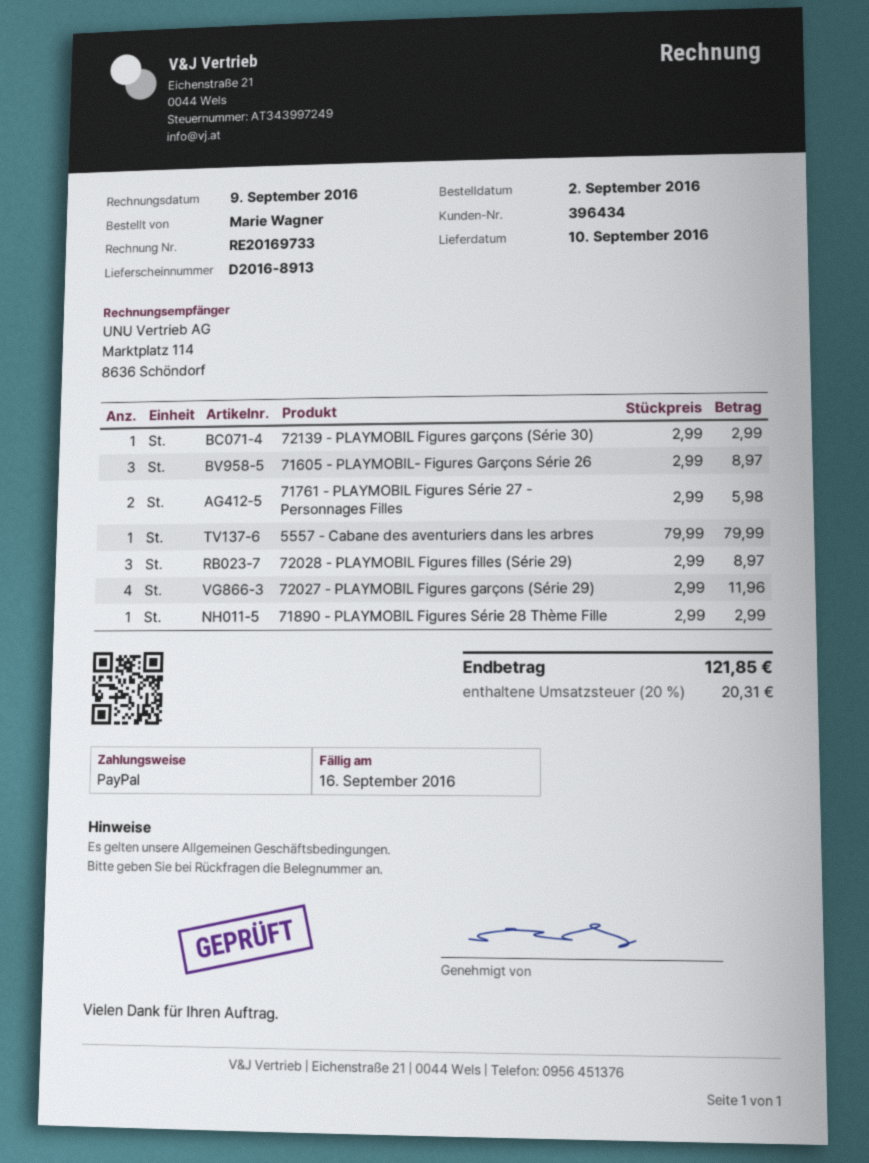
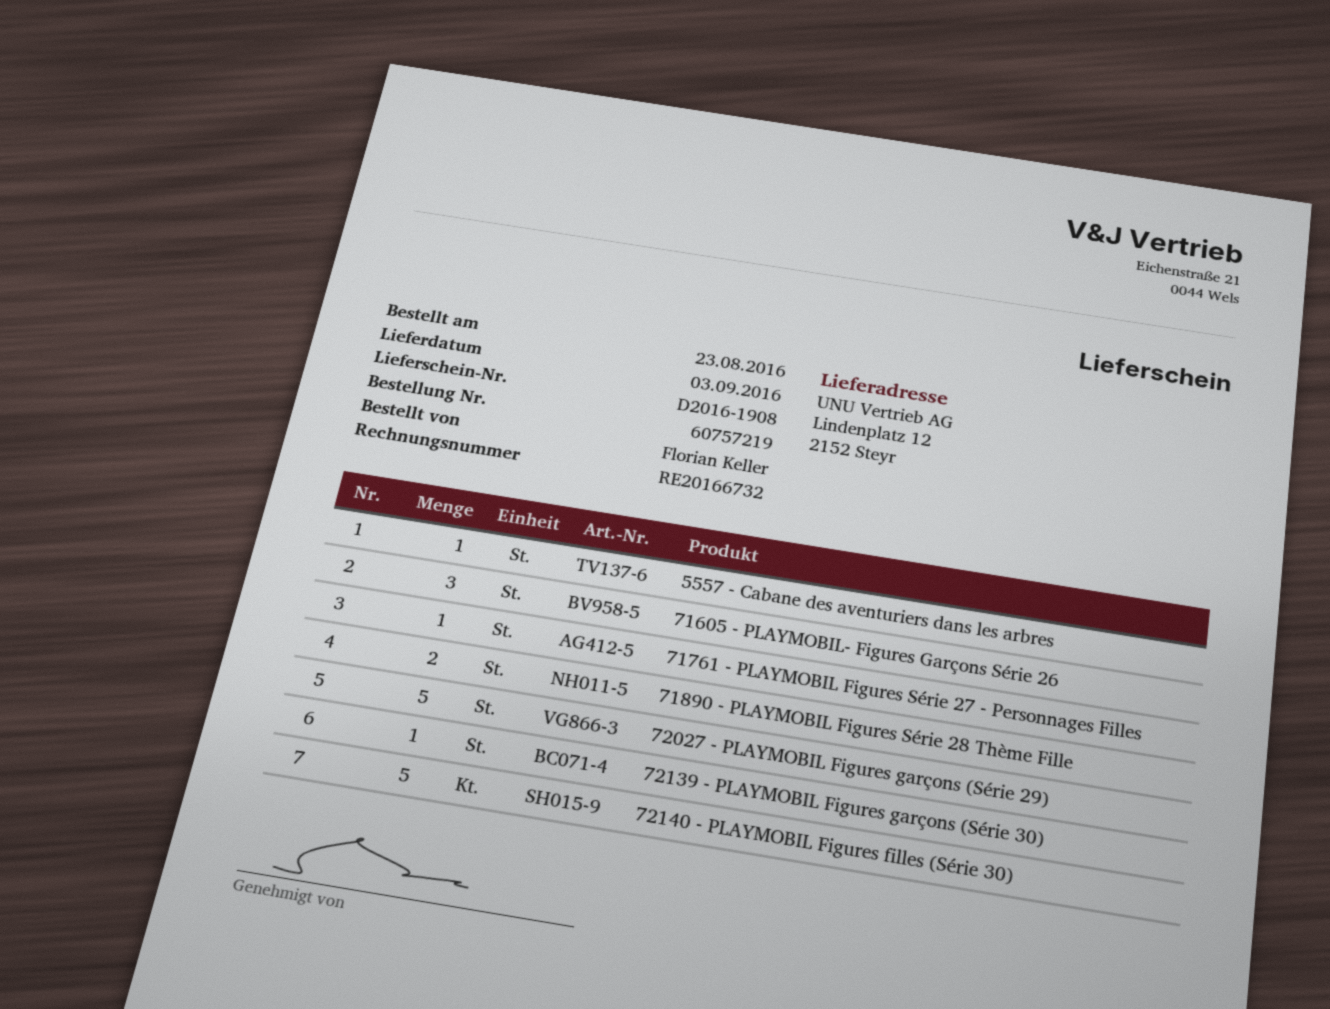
order date: 2016-09-02 -> 2016-08-23
delivery note number: D2016-8913 -> D2016-1908
delivery date: 2016-09-10 -> 2016-09-03
invoice number: RE20169733 -> RE20166732
ordered by: Marie Wagner -> Florian Keller
71761 - PLAYMOBIL Figures Série 27 - Personnages Filles: 2 -> 1
72028 - PLAYMOBIL Figures filles (Série 29): 3 -> none
72027 - PLAYMOBIL Figures garçons (Série 29): 4 -> 5
71890 - PLAYMOBIL Figures Série 28 Thème Fille: 1 -> 2
72140 - PLAYMOBIL Figures filles (Série 30): none -> 5

